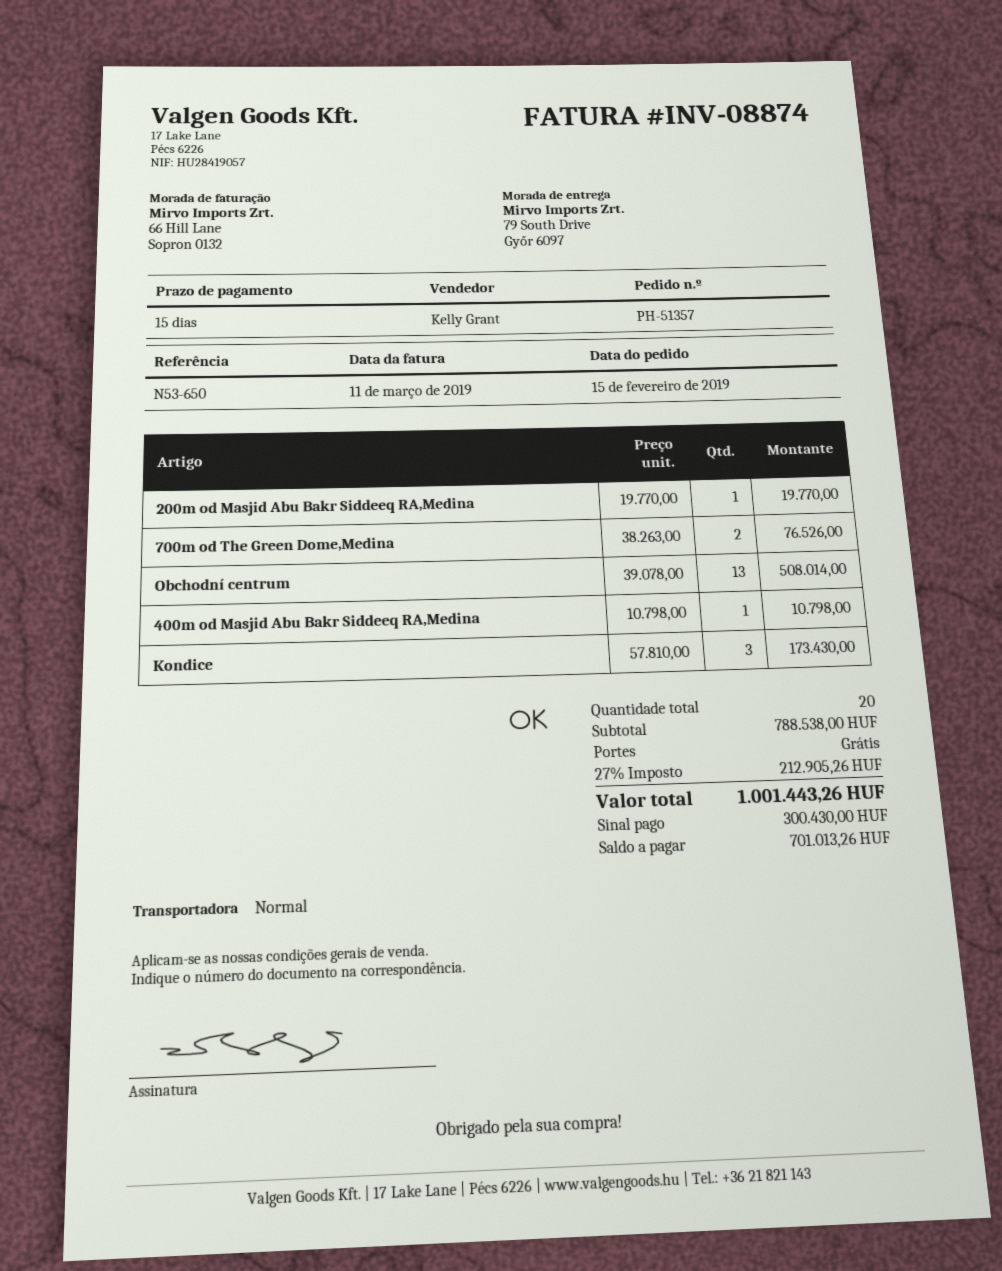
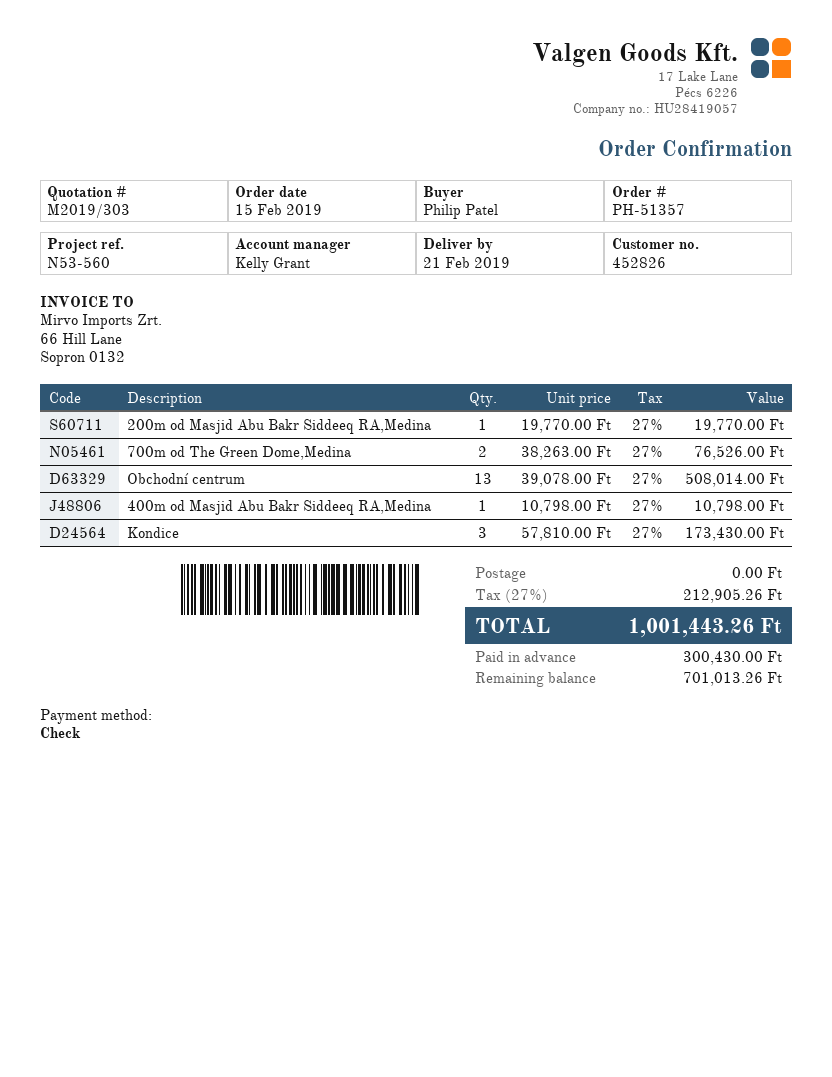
reference: N53-650 -> N53-560

